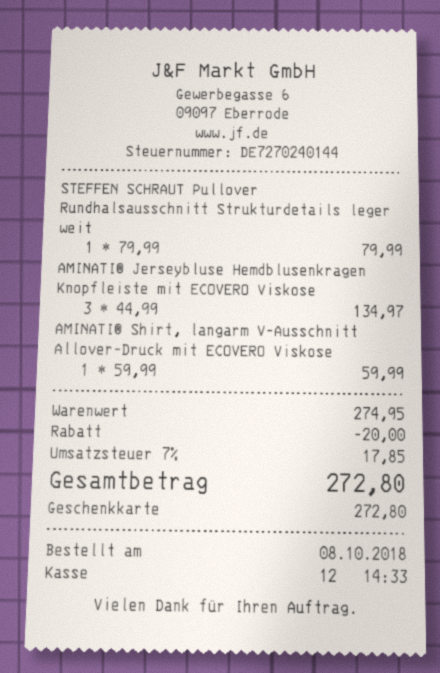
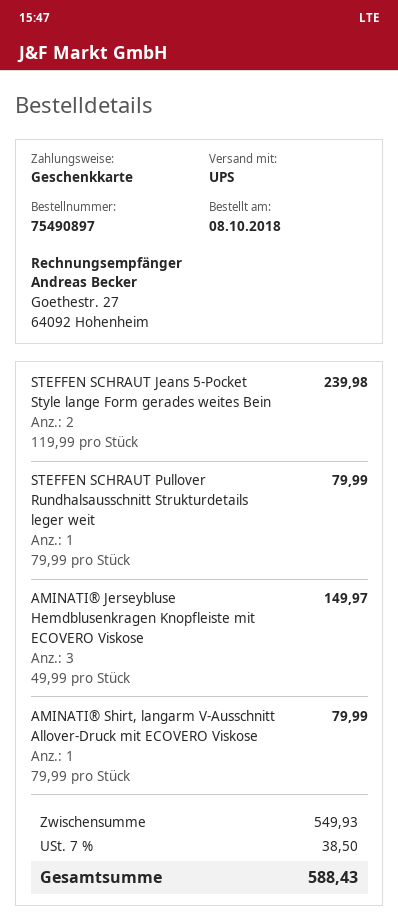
AMINATI® Jerseybluse Hemdblusenkragen Knopfleiste mit ECOVERO Viskose: 3 x 44.99 = 134.97 -> 3 x 49.99 = 149.97
AMINATI® Shirt, langarm V-Ausschnitt Allover-Druck mit ECOVERO Viskose: 1 x 59.99 = 59.99 -> 1 x 79.99 = 79.99
STEFFEN SCHRAUT Jeans 5-Pocket Style lange Form gerades weites Bein: none -> 2 x 119.99 = 239.98
subtotal: 274.95 -> 549.93
discount: 20.00 -> none
tax: 7% = 17.85 -> 7% = 38.50
total: 272.80 -> 588.43

